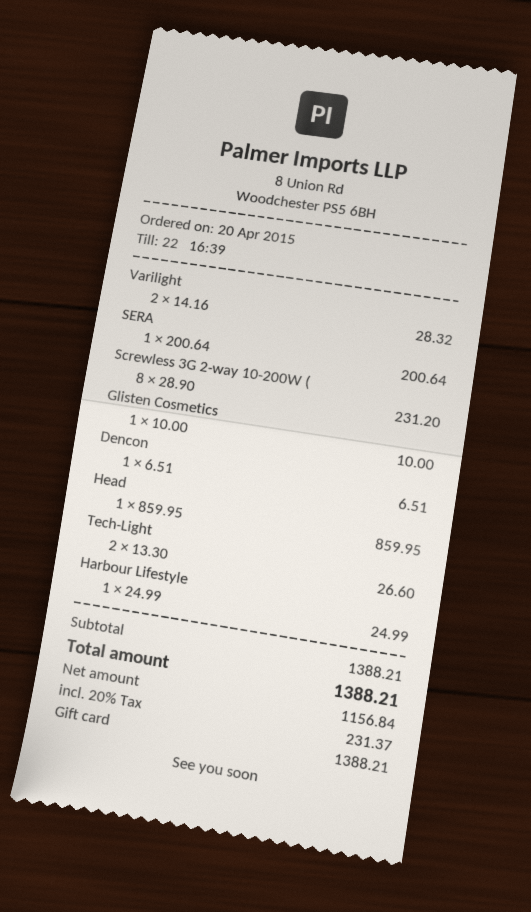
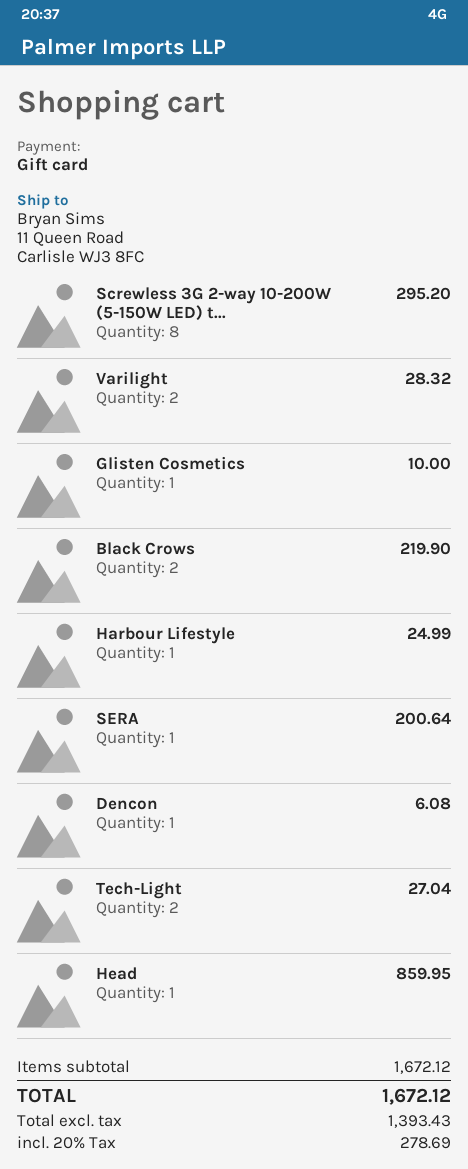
Screwless 3G 2-way 10-200W (: 8 for 231.20 -> 8 for 295.20
Dencon: 1 for 6.51 -> 1 for 6.08
Tech-Light: 2 for 26.60 -> 2 for 27.04
Black Crows: none -> 2 for 219.90
subtotal: 1388.21 -> 1672.12
net: 1156.84 -> 1393.43
tax: 20% = 231.37 -> 20% = 278.69
total: 1388.21 -> 1672.12

